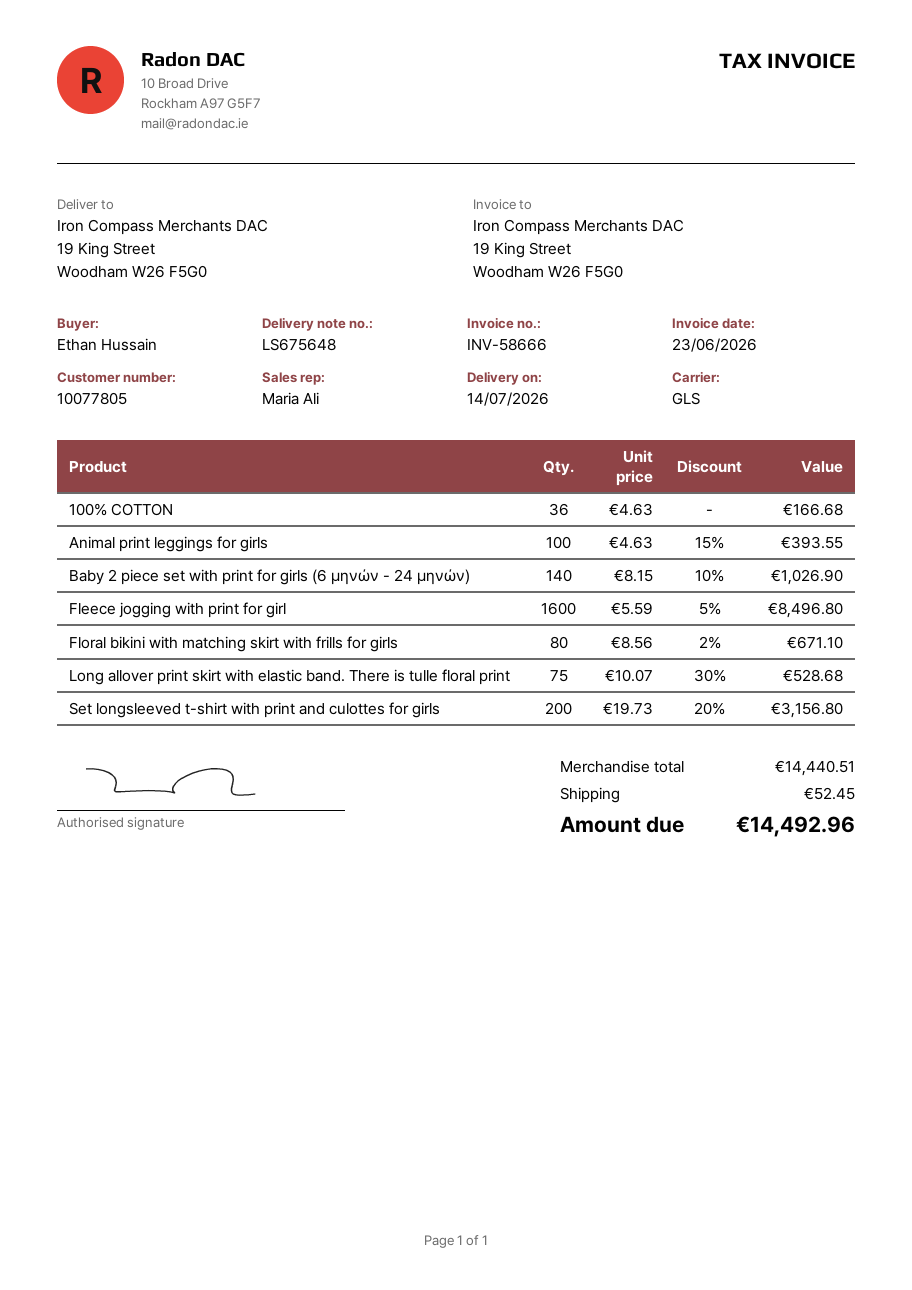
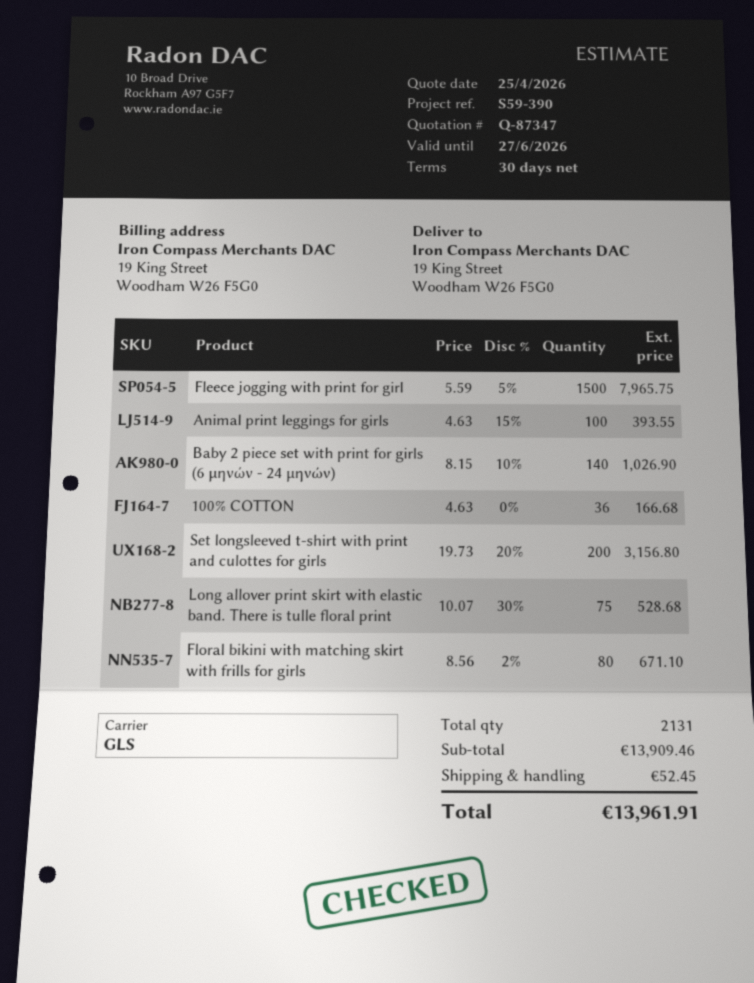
Fleece jogging with print for girl: 1600 x 5.59 - 5% = 8496.80 -> 1500 x 5.59 - 5% = 7965.75
subtotal: 14440.51 -> 13909.46
total: 14492.96 -> 13961.91

